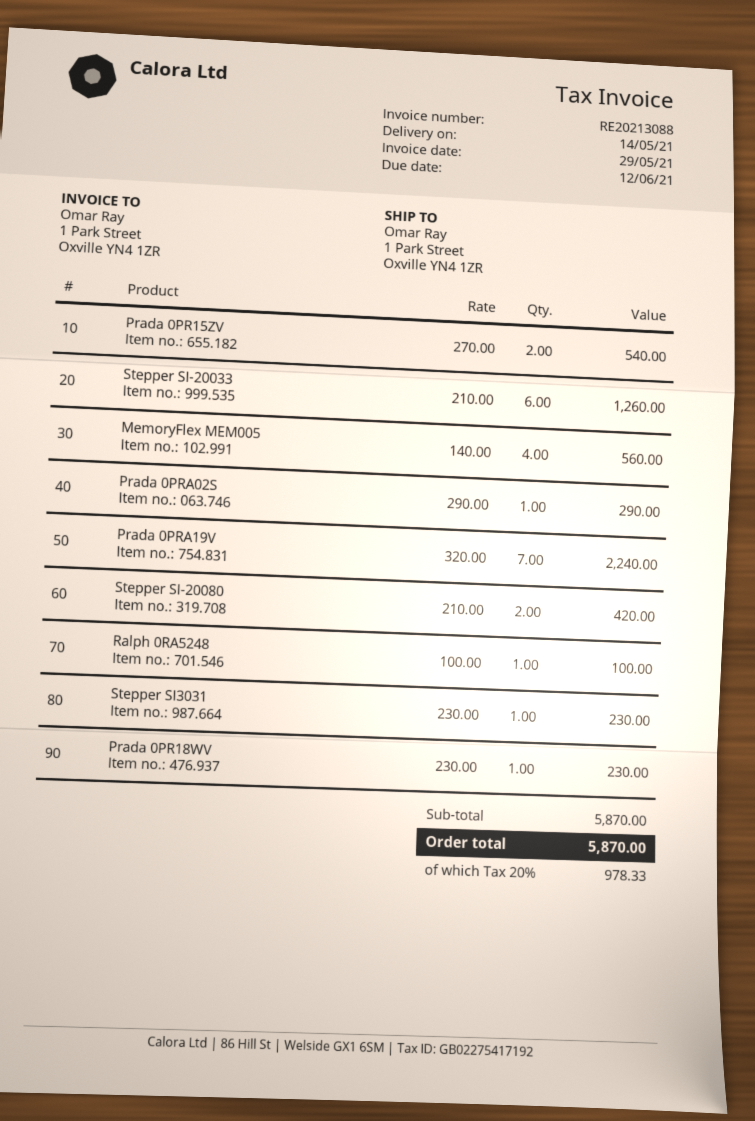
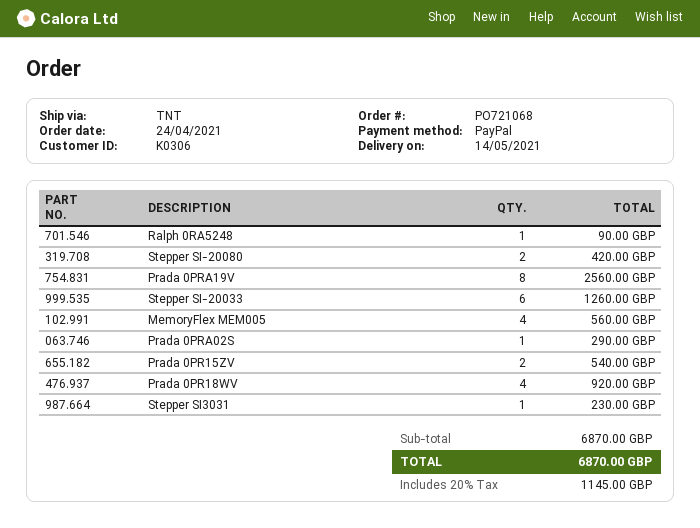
Prada 0PRA19V: 7 for 2240.00 -> 8 for 2560.00
Ralph 0RA5248: 1 for 100.00 -> 1 for 90.00
Prada 0PR18WV: 1 for 230.00 -> 4 for 920.00
subtotal: 5870.00 -> 6870.00
tax: 20% = 978.33 -> 20% = 1145.00
total: 5870.00 -> 6870.00

